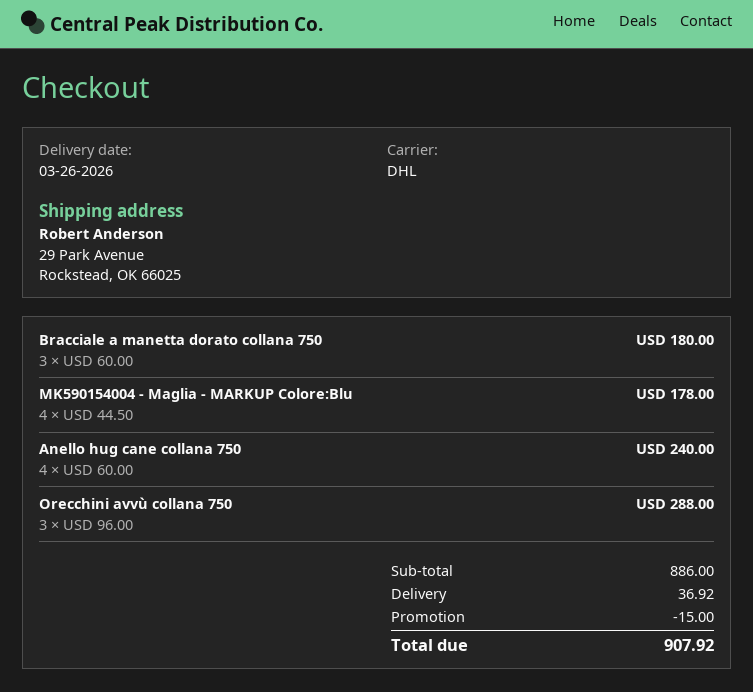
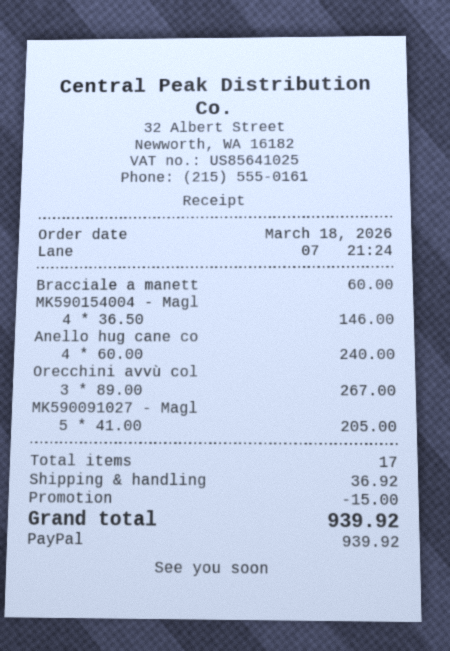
Bracciale a manetta dorato collana 750: 3 x 60.00 = 180.00 -> 1 x 60.00 = 60.00
MK590154004 - Maglia - MARKUP Colore:Blu: 4 x 44.50 = 178.00 -> 4 x 36.50 = 146.00
Orecchini avvù collana 750: 3 x 96.00 = 288.00 -> 3 x 89.00 = 267.00
MK590091027 - Magl: none -> 5 x 41.00 = 205.00
total: 907.92 -> 939.92

